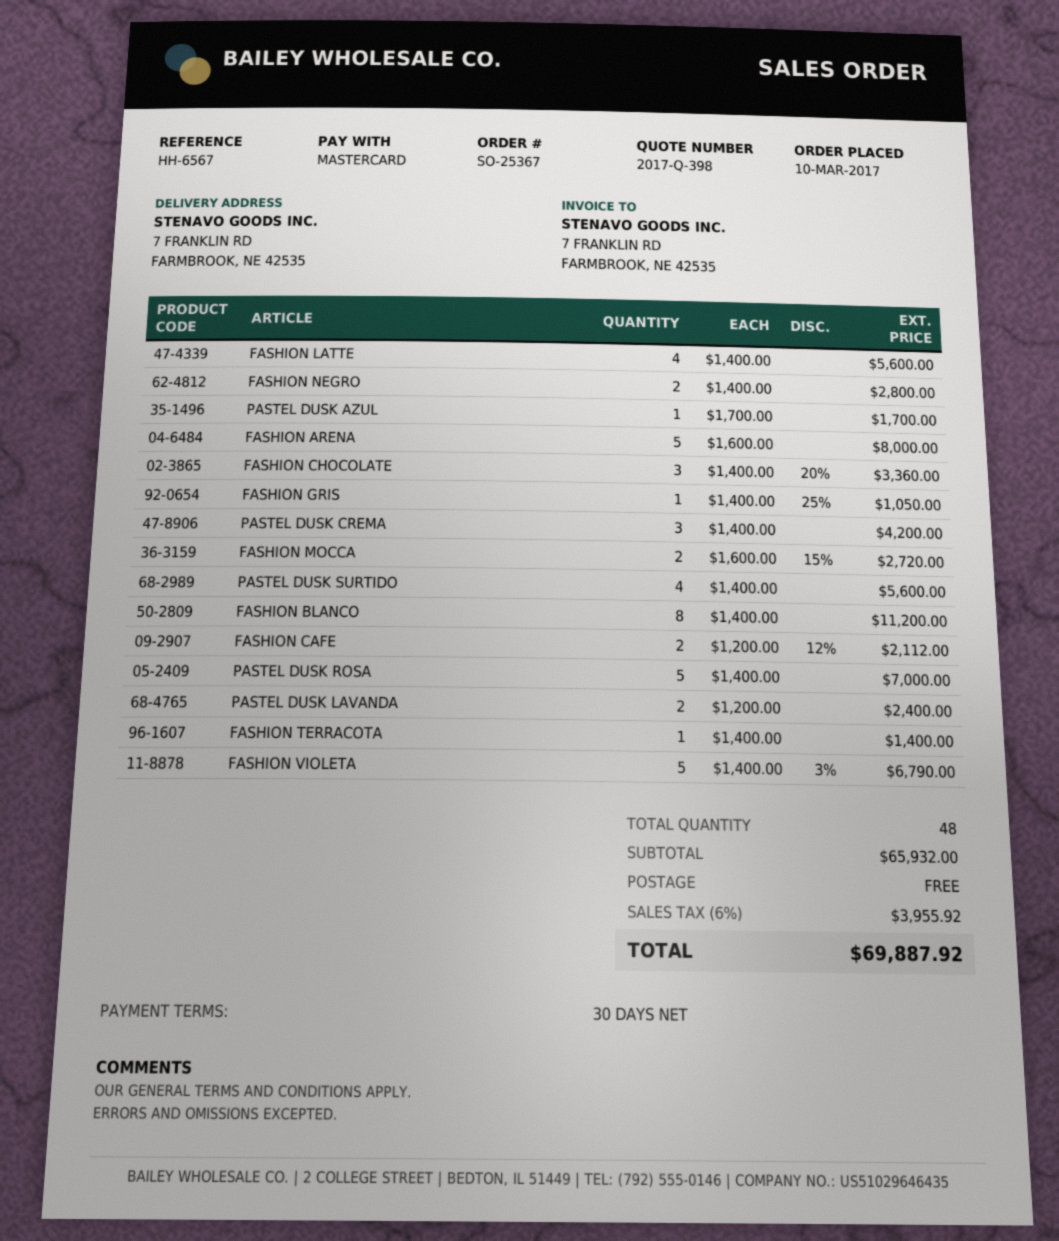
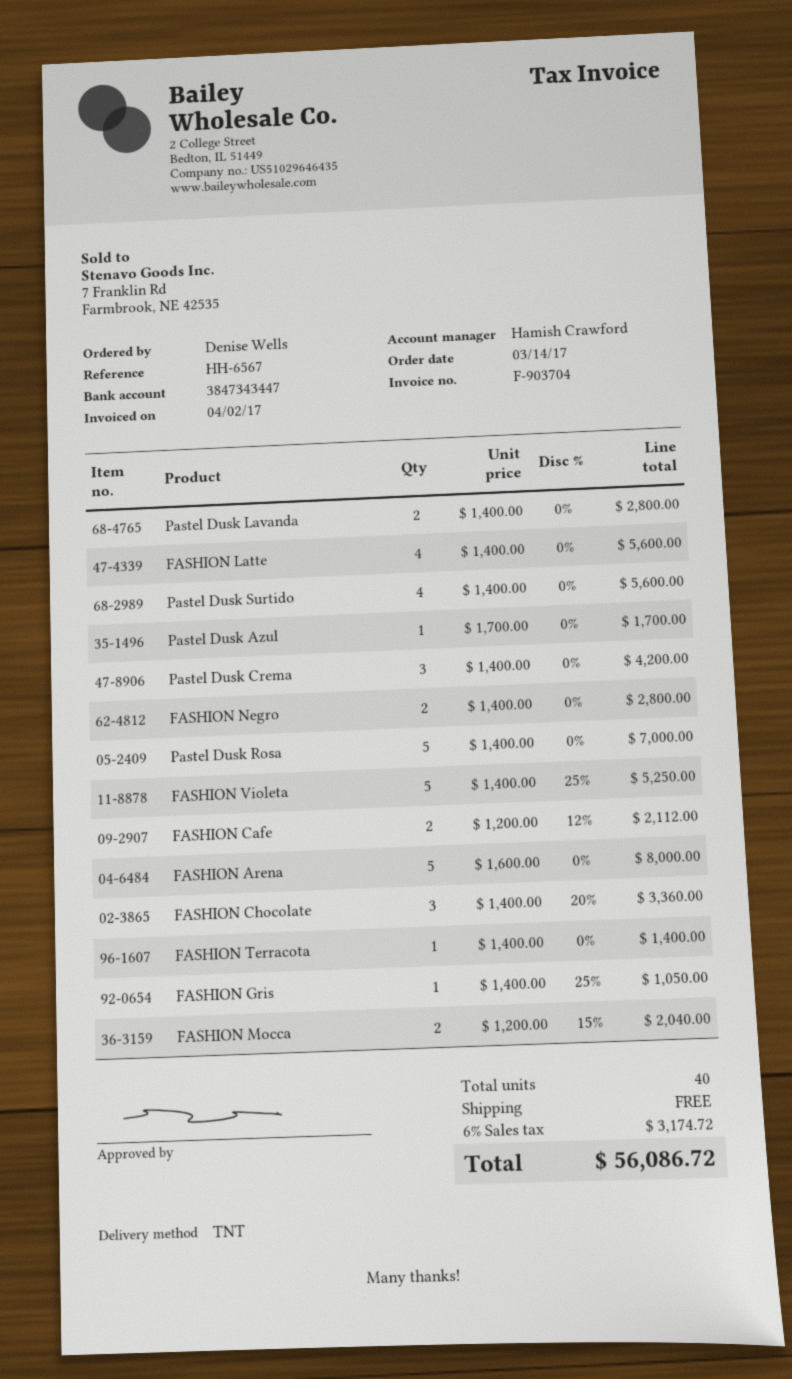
order date: 2017-03-10 -> 2017-03-14
FASHION MOCCA: 2 x 1600.00 - 15% = 2720.00 -> 2 x 1200.00 - 15% = 2040.00
FASHION BLANCO: 8 x 1400.00 = 11200.00 -> none
PASTEL DUSK LAVANDA: 2 x 1200.00 = 2400.00 -> 2 x 1400.00 = 2800.00
FASHION VIOLETA: 5 x 1400.00 - 3% = 6790.00 -> 5 x 1400.00 - 25% = 5250.00
total quantity: 48 -> 40
tax: 6% = 3955.92 -> 6% = 3174.72
total: 69887.92 -> 56086.72

